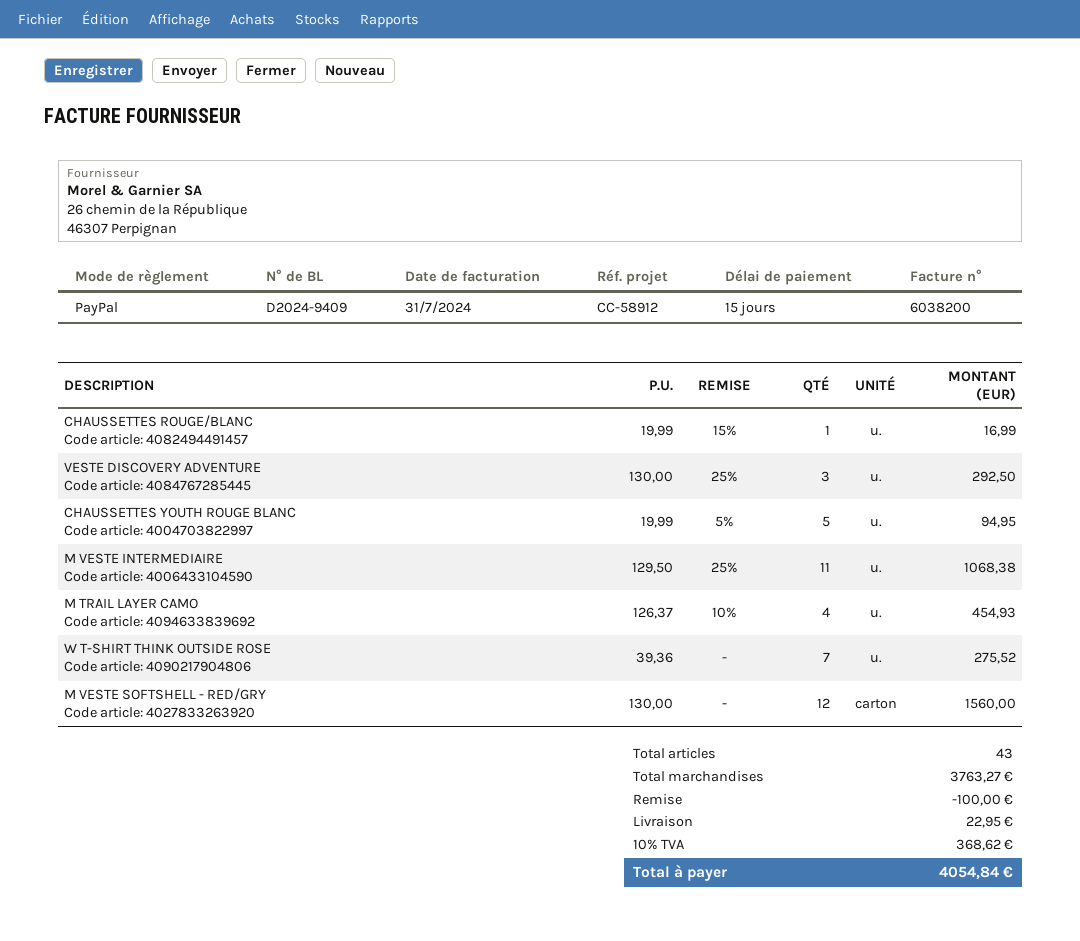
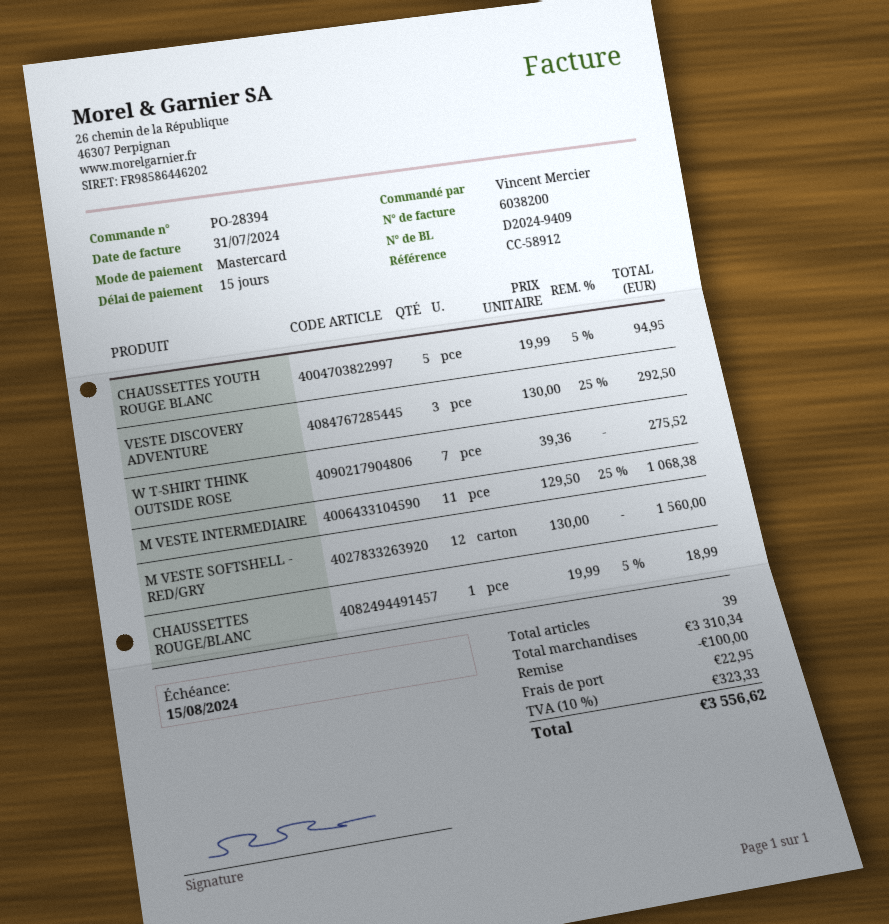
payment method: PayPal -> Mastercard
CHAUSSETTES ROUGE/BLANC: 1 x 19.99 - 15% = 16.99 -> 1 x 19.99 - 5% = 18.99
M TRAIL LAYER CAMO: 4 x 126.37 - 10% = 454.93 -> none
total quantity: 43 -> 39
subtotal: 3763.27 -> 3310.34
tax: 10% = 368.62 -> 10% = 323.33
total: 4054.84 -> 3556.62

